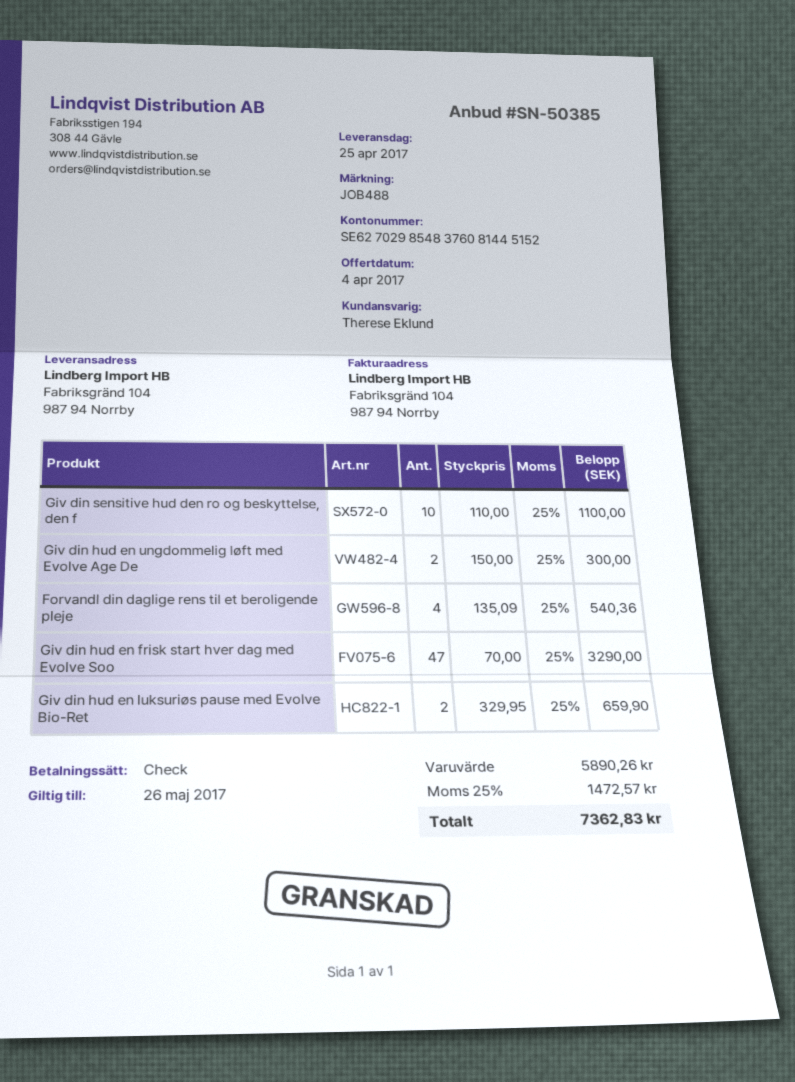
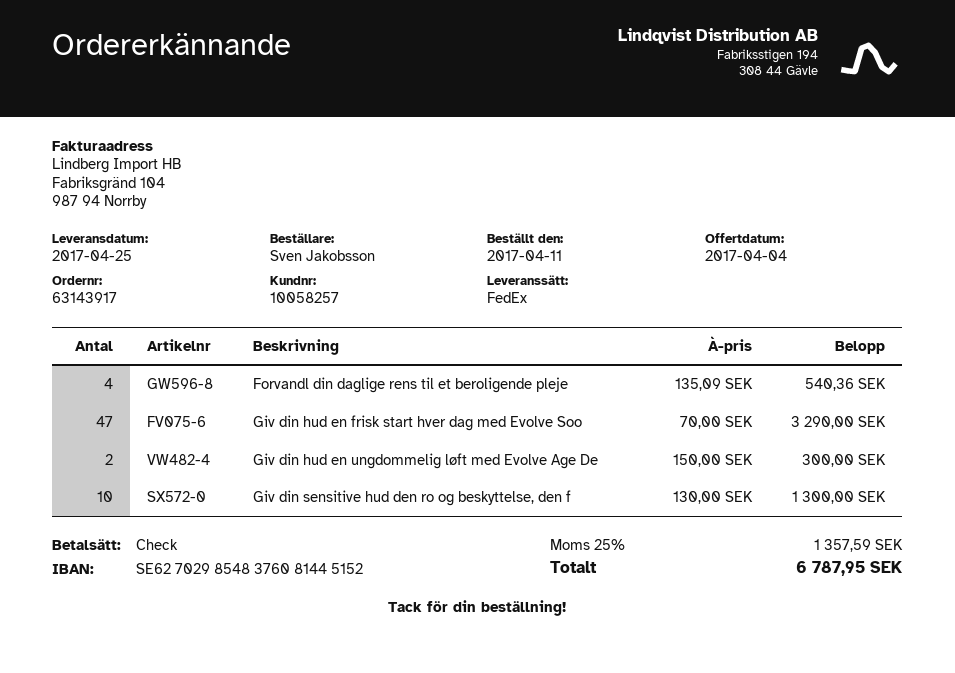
Giv din sensitive hud den ro og beskyttelse, den f: 10 x 110.00 = 1100.00 -> 10 x 130.00 = 1300.00
Giv din hud en luksuriøs pause med Evolve Bio-Ret: 2 x 329.95 = 659.90 -> none
tax: 25% = 1472.57 -> 25% = 1357.59
total: 7362.83 -> 6787.95

